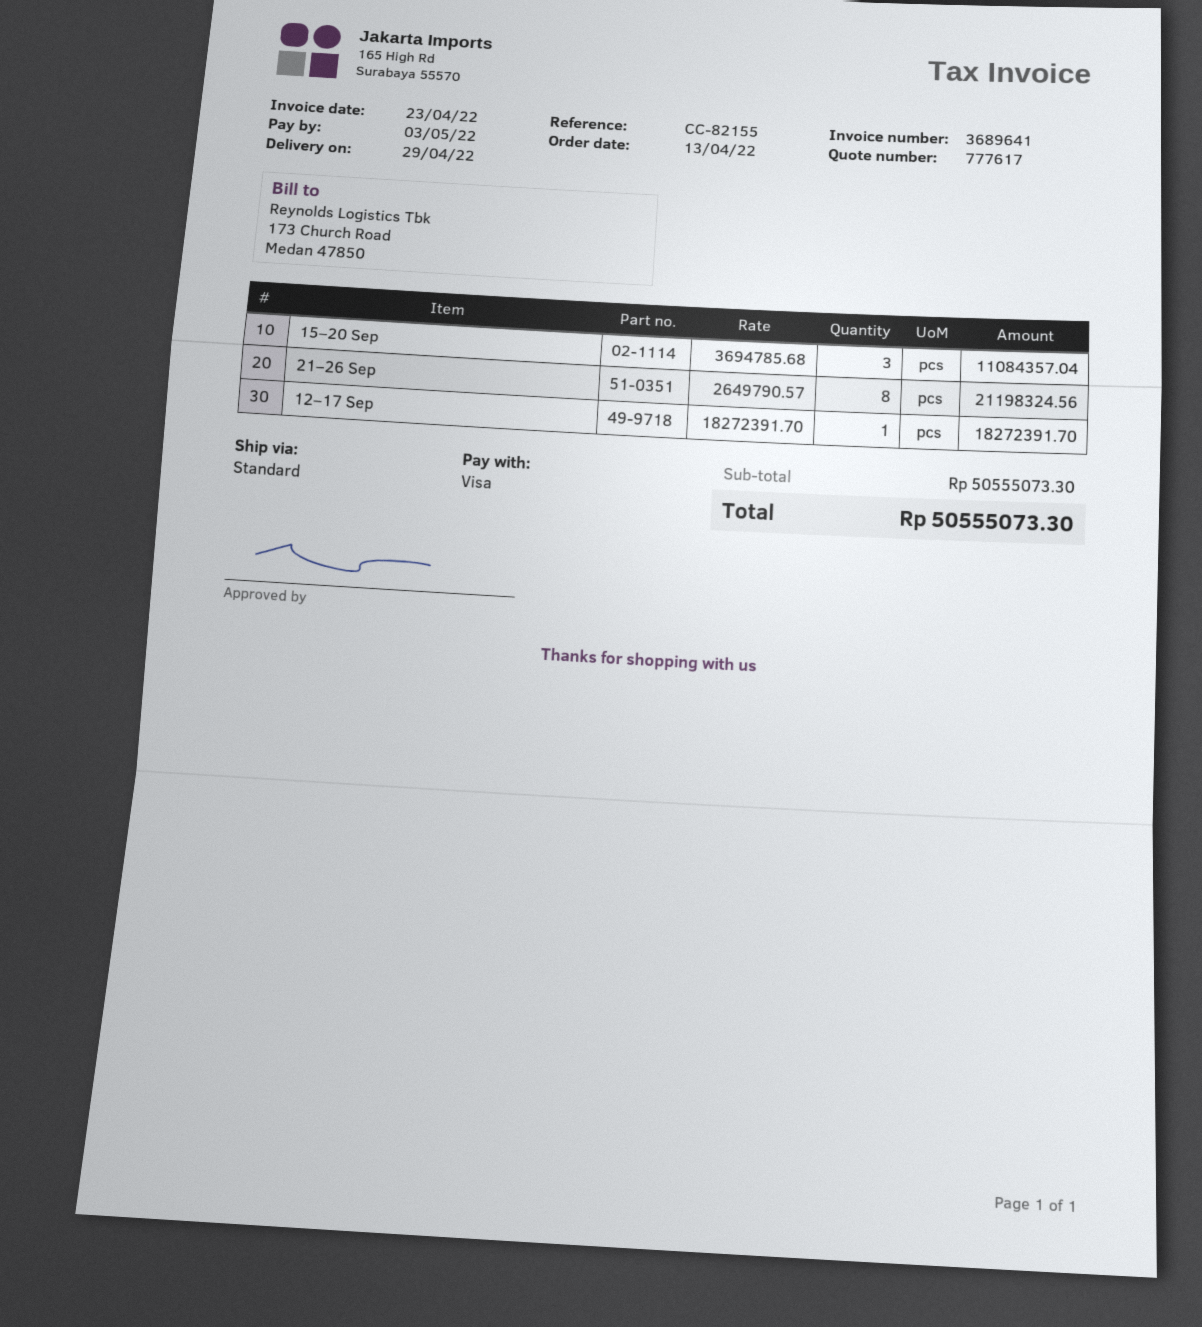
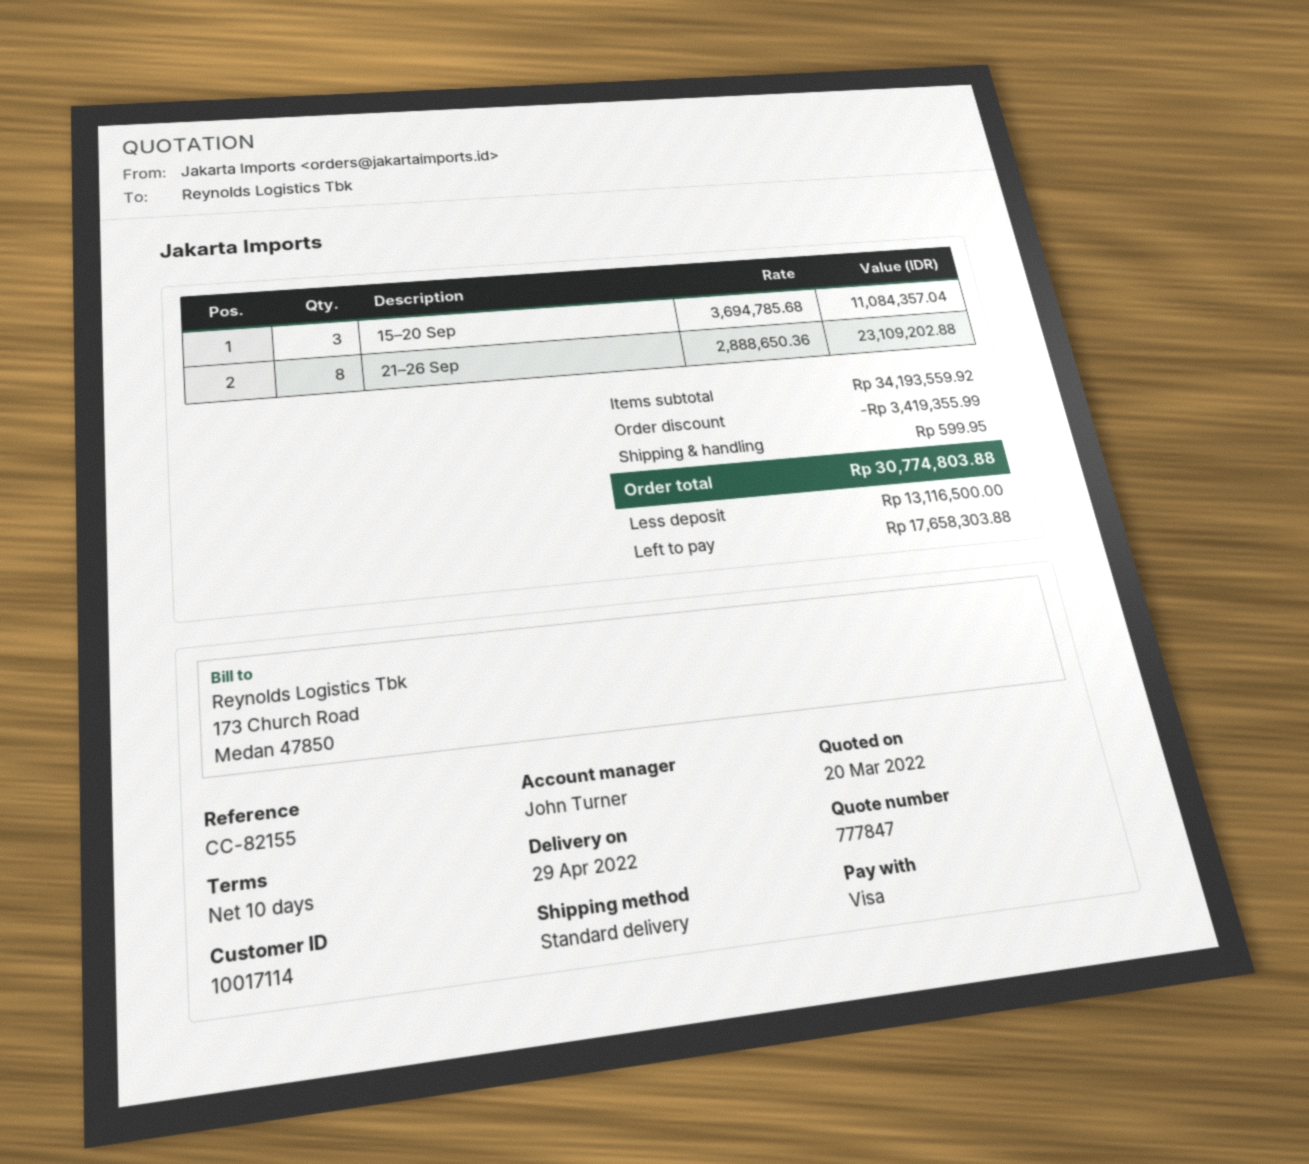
quote number: 777617 -> 777847
21–26 Sep: 8 x 2649790.57 = 21198324.56 -> 8 x 2888650.36 = 23109202.88
12–17 Sep: 1 x 18272391.70 = 18272391.70 -> none
subtotal: 50555073.30 -> 34193559.92
discount: none -> 3419355.99
shipping: none -> 599.95
total: 50555073.30 -> 30774803.88

